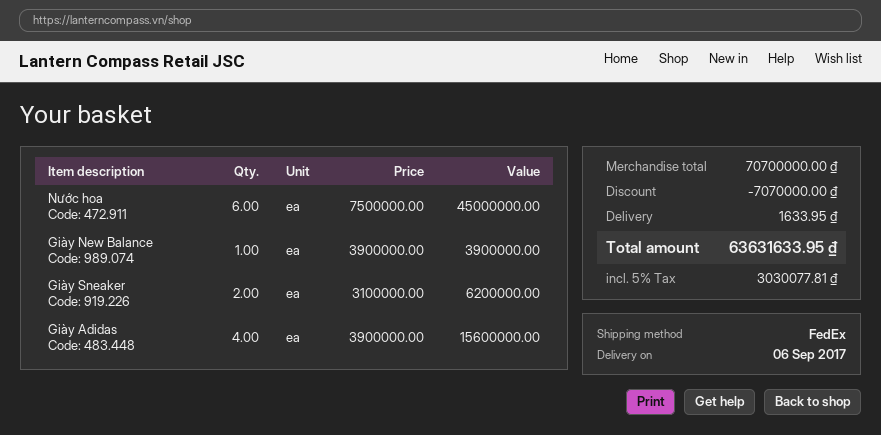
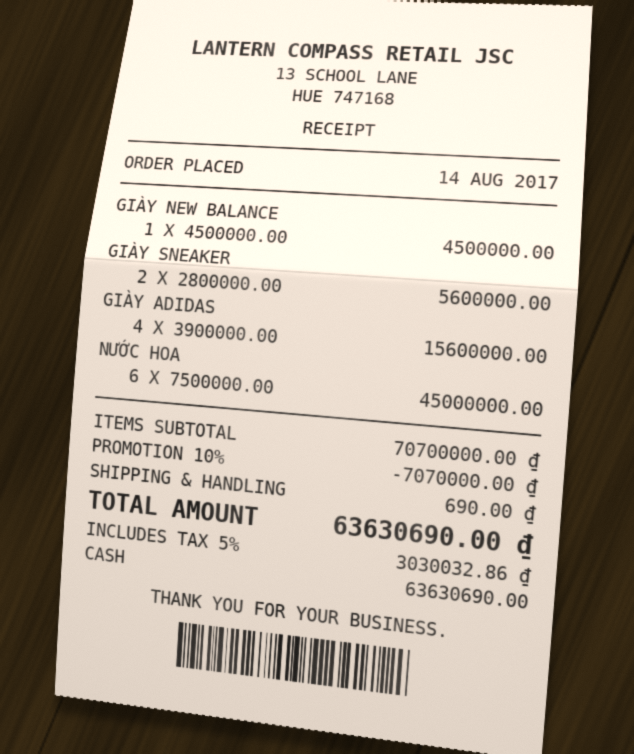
Giày New Balance: 1 x 3900000.00 = 3900000.00 -> 1 x 4500000.00 = 4500000.00
Giày Sneaker: 2 x 3100000.00 = 6200000.00 -> 2 x 2800000.00 = 5600000.00
shipping: 1633.95 -> 690.00
tax: 5% = 3030077.81 -> 5% = 3030032.86
total: 63631633.95 -> 63630690.00

